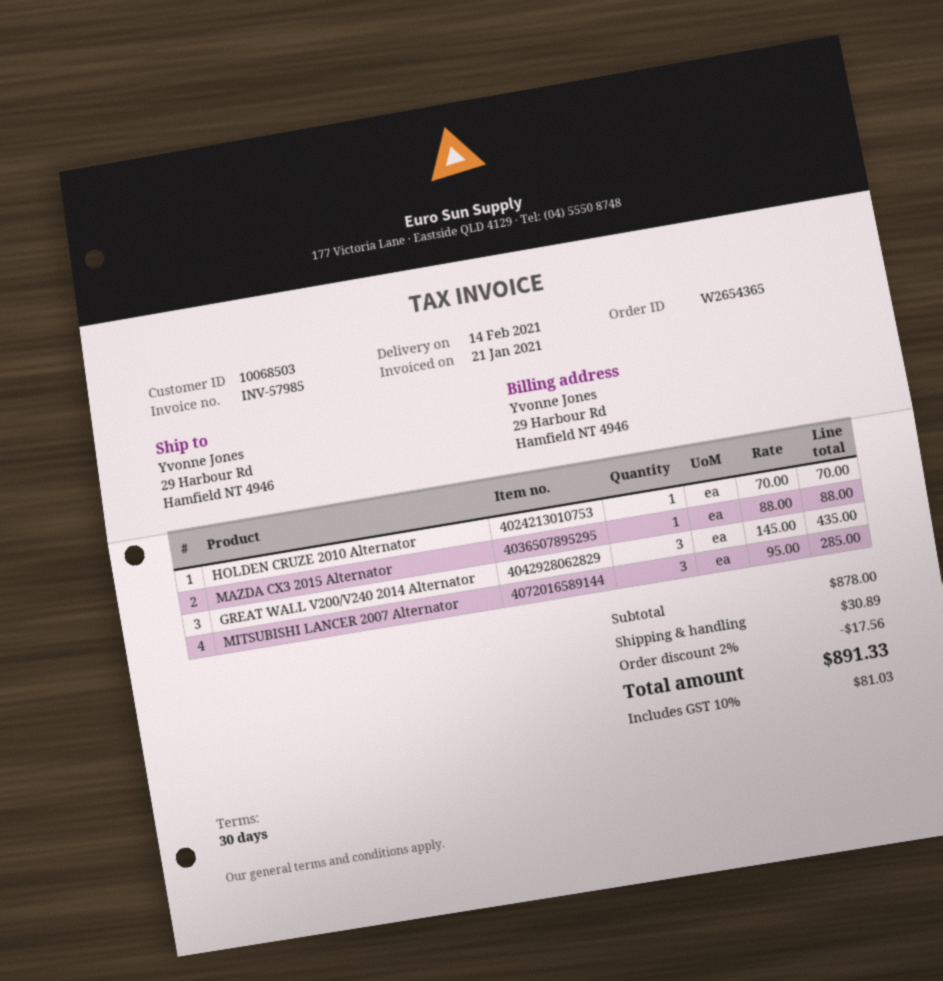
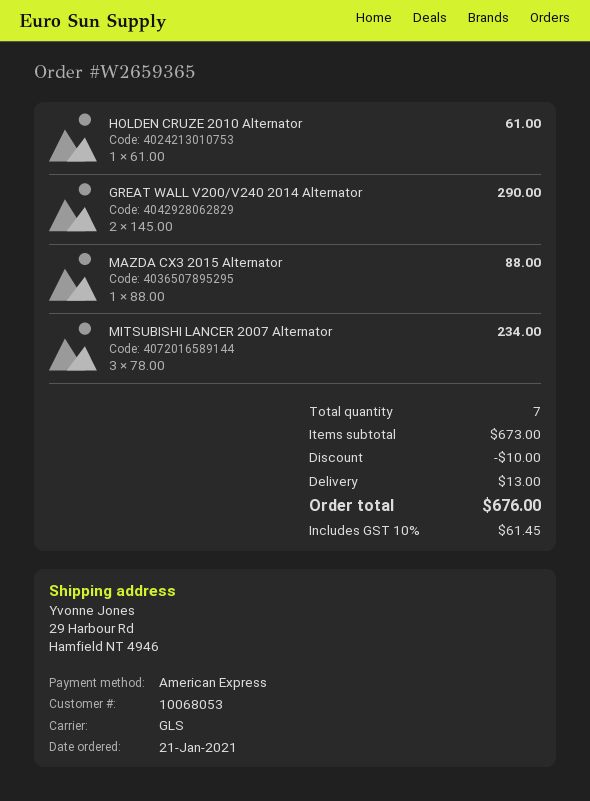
order number: W2654365 -> W2659365
customer number: 10068503 -> 10068053
HOLDEN CRUZE 2010 Alternator: 1 x 70.00 = 70.00 -> 1 x 61.00 = 61.00
GREAT WALL V200/V240 2014 Alternator: 3 x 145.00 = 435.00 -> 2 x 145.00 = 290.00
MITSUBISHI LANCER 2007 Alternator: 3 x 95.00 = 285.00 -> 3 x 78.00 = 234.00
subtotal: 878.00 -> 673.00
discount: 17.56 -> 10.00
shipping: 30.89 -> 13.00
tax: 10% = 81.03 -> 10% = 61.45
total: 891.33 -> 676.00

